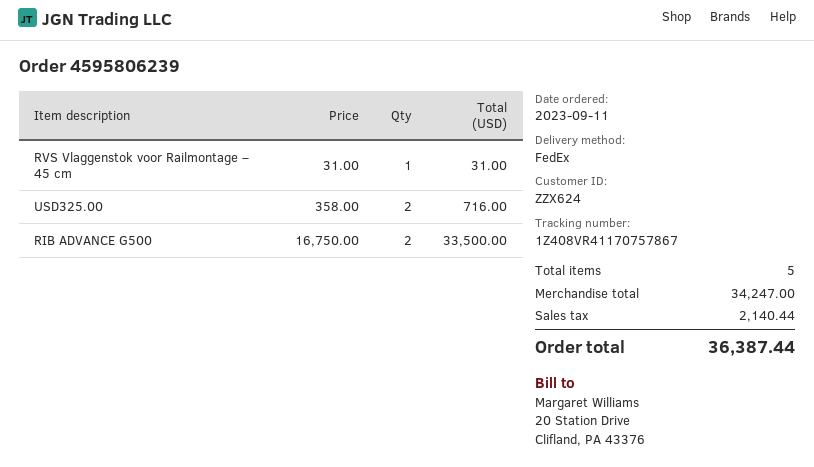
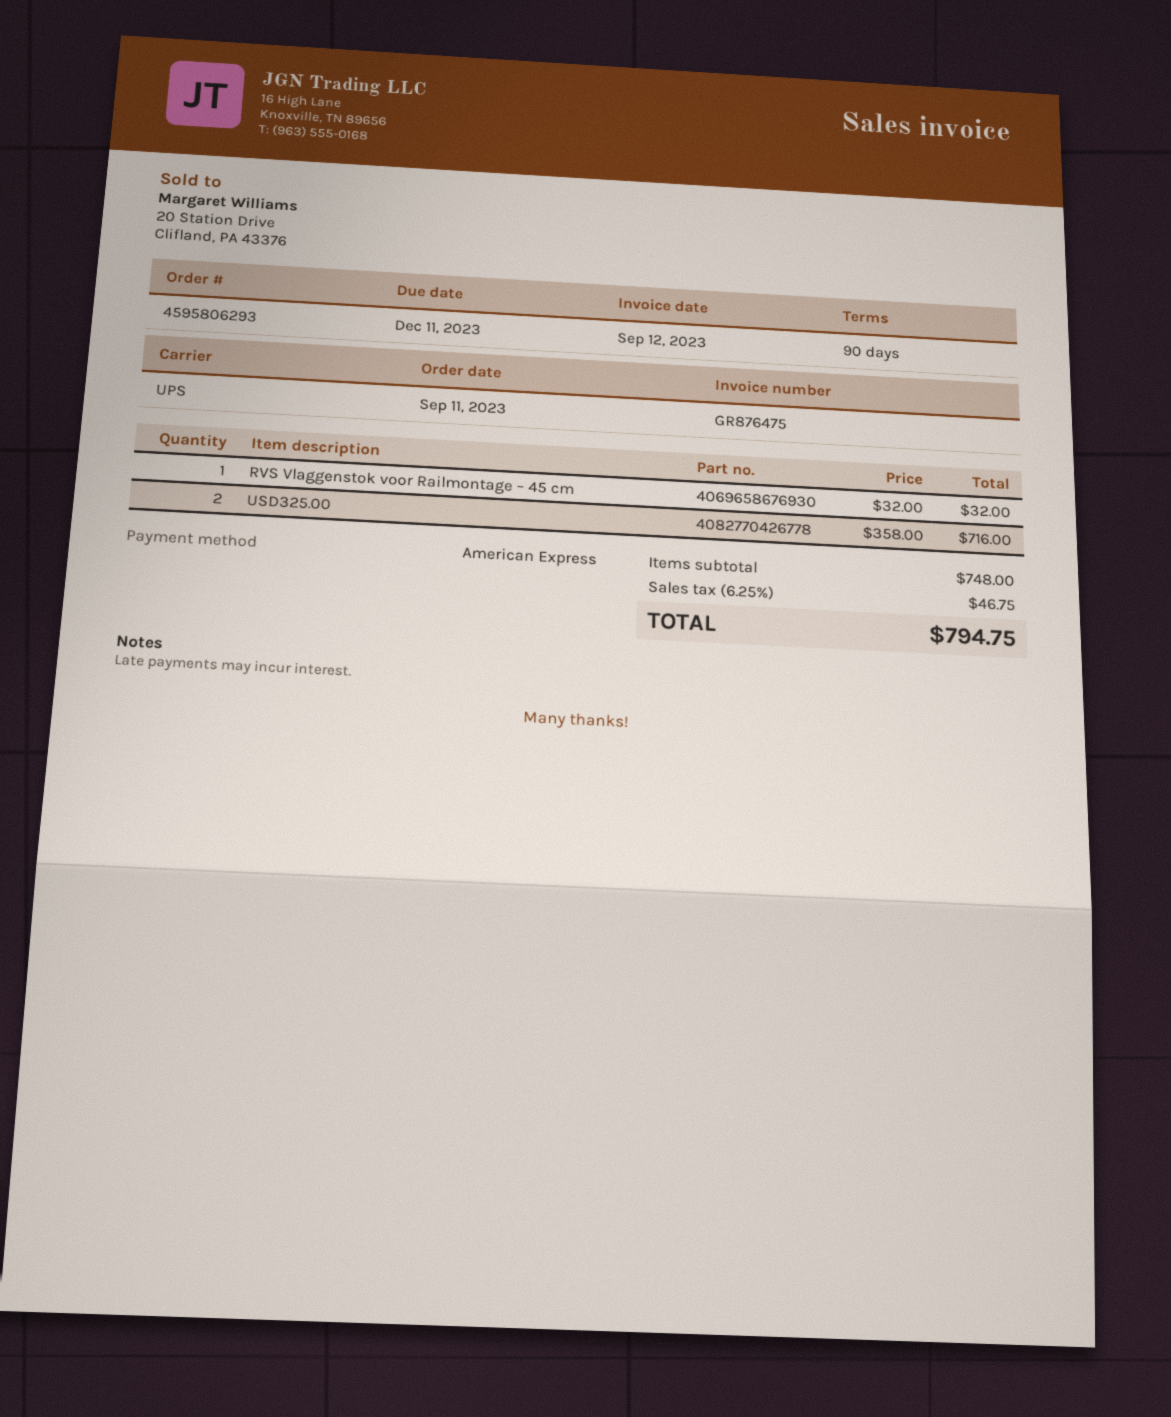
order number: 4595806239 -> 4595806293
shipping method: FedEx -> UPS
RVS Vlaggenstok voor Railmontage – 45 cm: 1 x 31.00 = 31.00 -> 1 x 32.00 = 32.00
RIB ADVANCE G500: 2 x 16750.00 = 33500.00 -> none
subtotal: 34247.00 -> 748.00
tax: 2140.44 -> 46.75
total: 36387.44 -> 794.75

